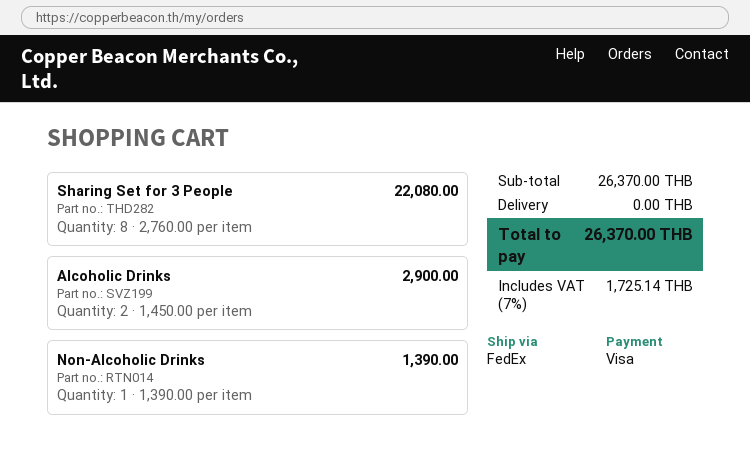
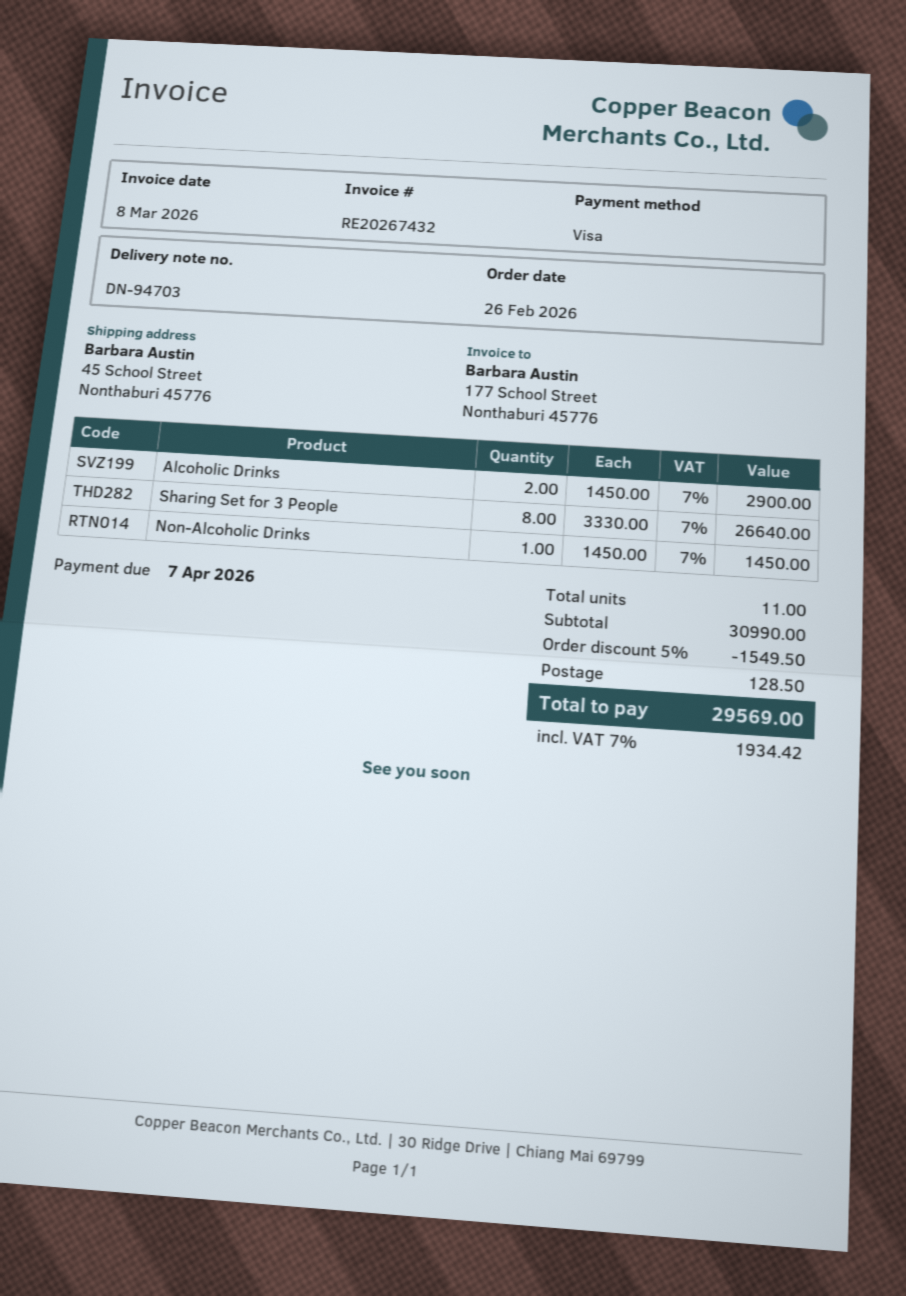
Sharing Set for 3 People: 8 x 2760.00 = 22080.00 -> 8 x 3330.00 = 26640.00
Non-Alcoholic Drinks: 1 x 1390.00 = 1390.00 -> 1 x 1450.00 = 1450.00
subtotal: 26370.00 -> 30990.00
discount: none -> 5% = 1549.50
shipping: 0.00 -> 128.50
tax: 7% = 1725.14 -> 7% = 1934.42
total: 26370.00 -> 29569.00

